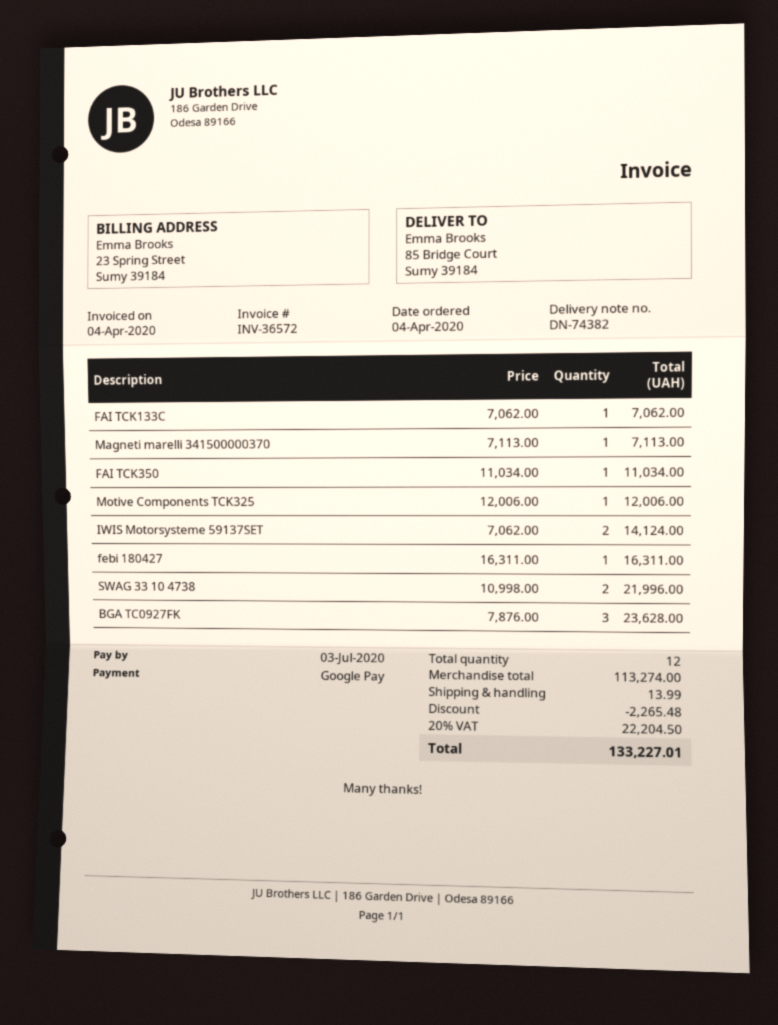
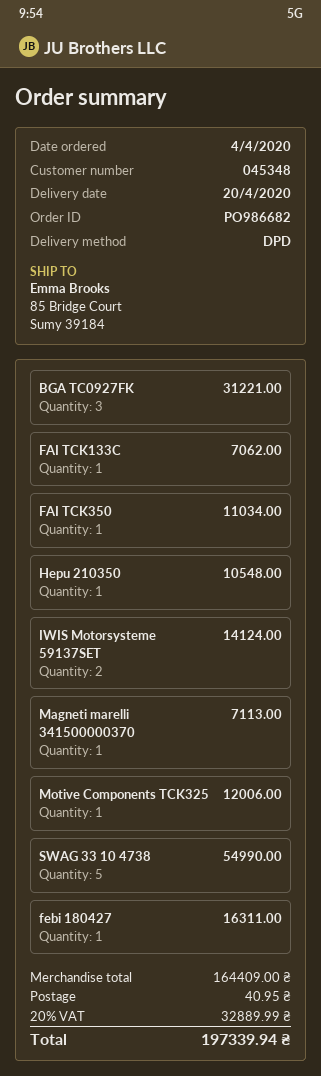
SWAG 33 10 4738: 2 for 21996.00 -> 5 for 54990.00
BGA TC0927FK: 3 for 23628.00 -> 3 for 31221.00
Hepu 210350: none -> 1 for 10548.00
subtotal: 113274.00 -> 164409.00
discount: 2265.48 -> none
shipping: 13.99 -> 40.95
tax: 20% = 22204.50 -> 20% = 32889.99
total: 133227.01 -> 197339.94

